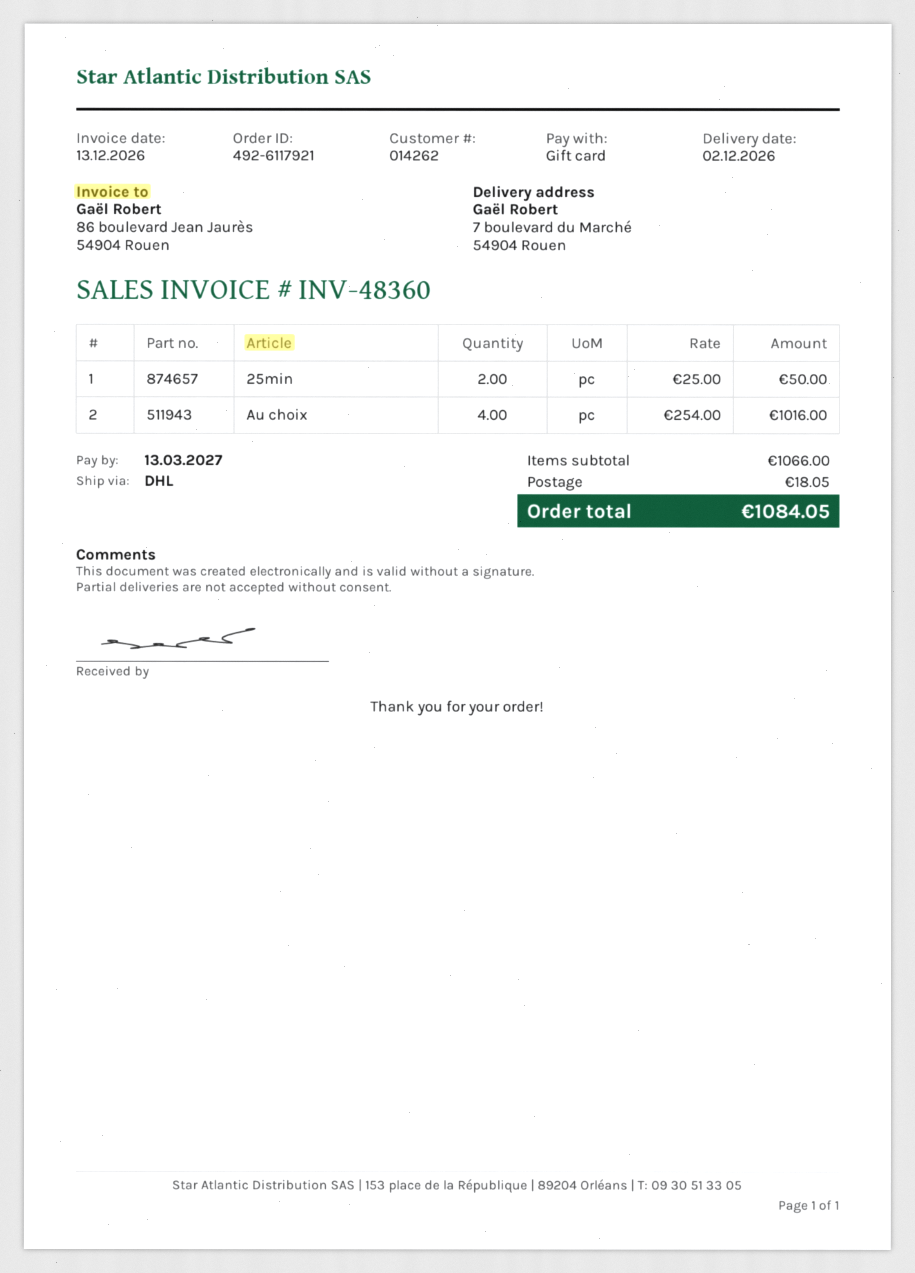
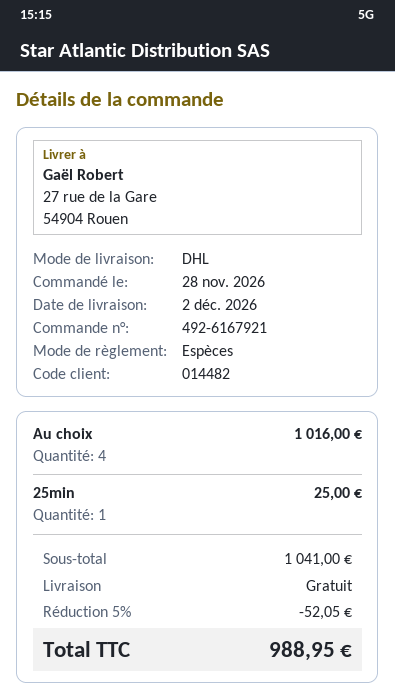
order number: 492-6117921 -> 492-6167921
customer number: 014262 -> 014482
payment method: gift card -> cash
ship to: 7 boulevard du Marché, 54904 Rouen -> 27 rue de la Gare, 54904 Rouen
25min: 2 for 50.00 -> 1 for 25.00
subtotal: 1066.00 -> 1041.00
discount: none -> 5% = 52.05
shipping: 18.05 -> 0.00
total: 1084.05 -> 988.95

